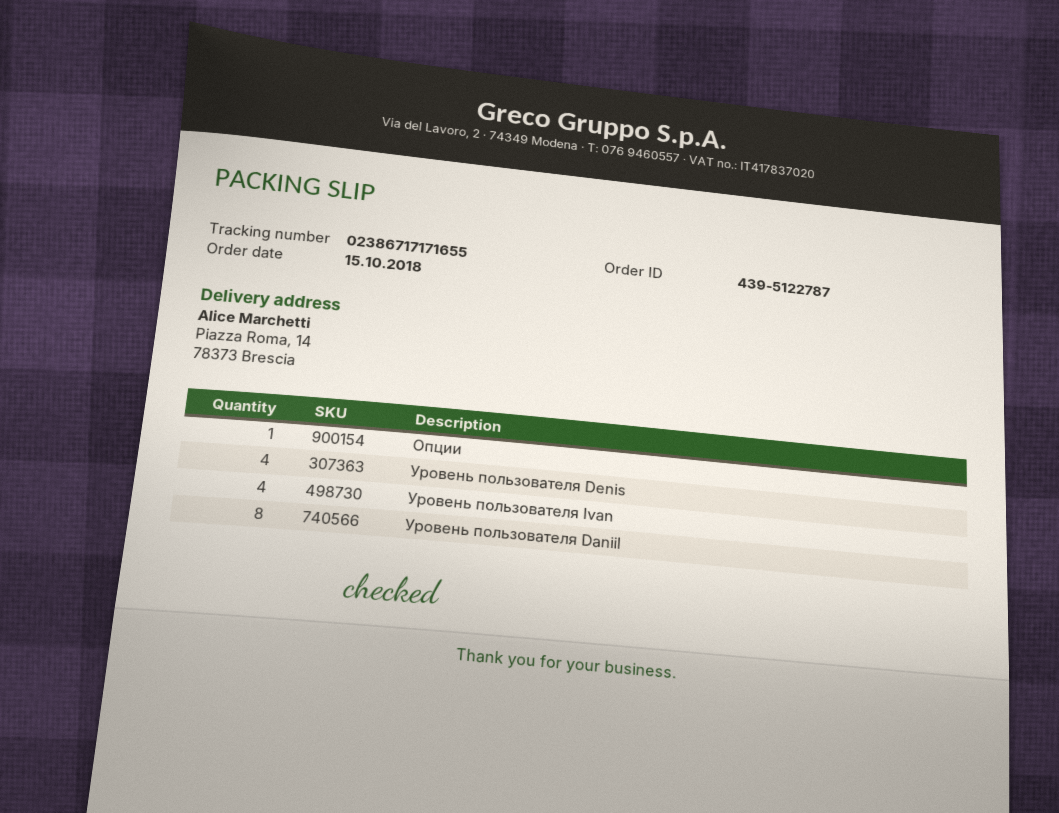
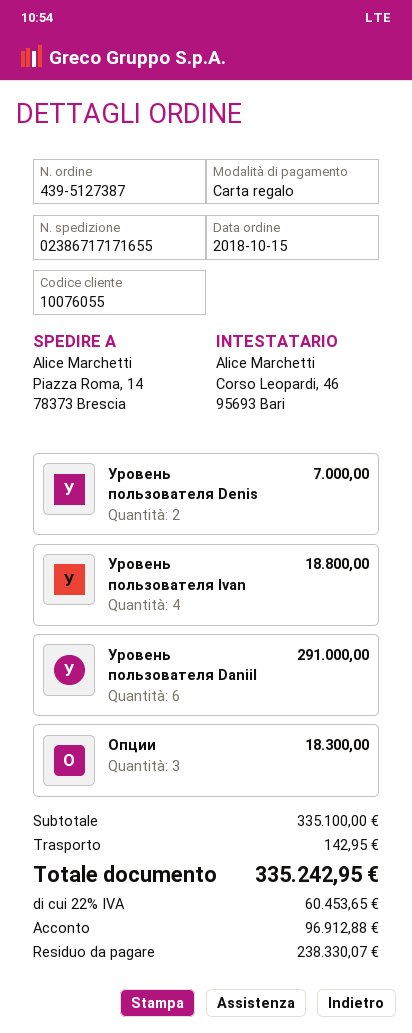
order number: 439-5122787 -> 439-5127387
Опции: 1 -> 3
Уровень пользователя Denis: 4 -> 2
Уровень пользователя Daniil: 8 -> 6

